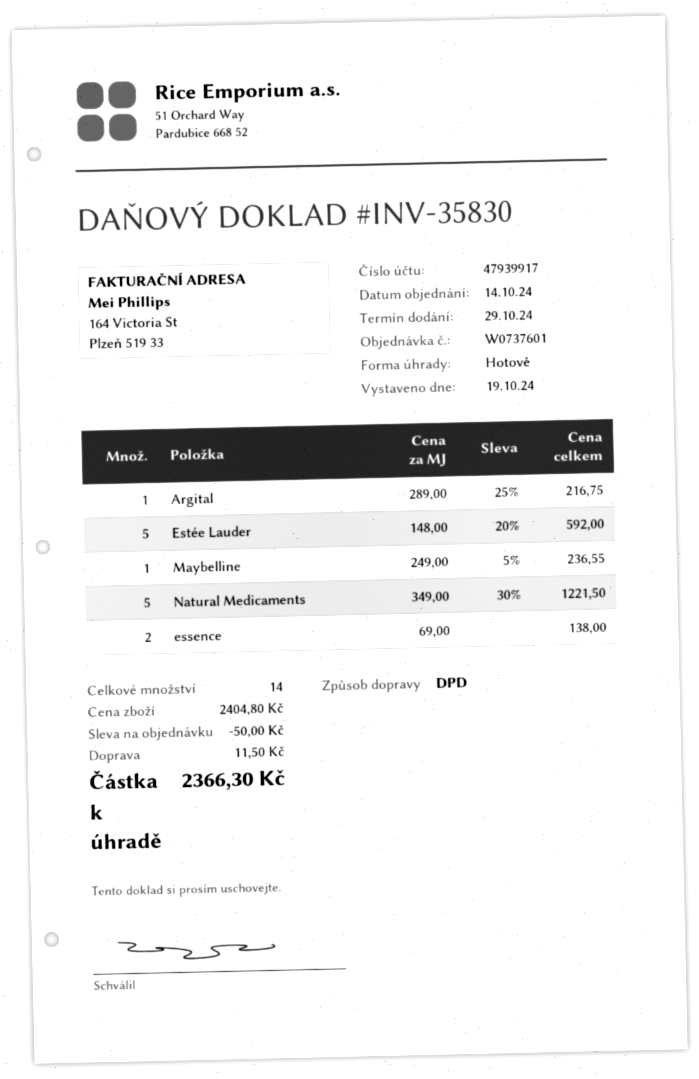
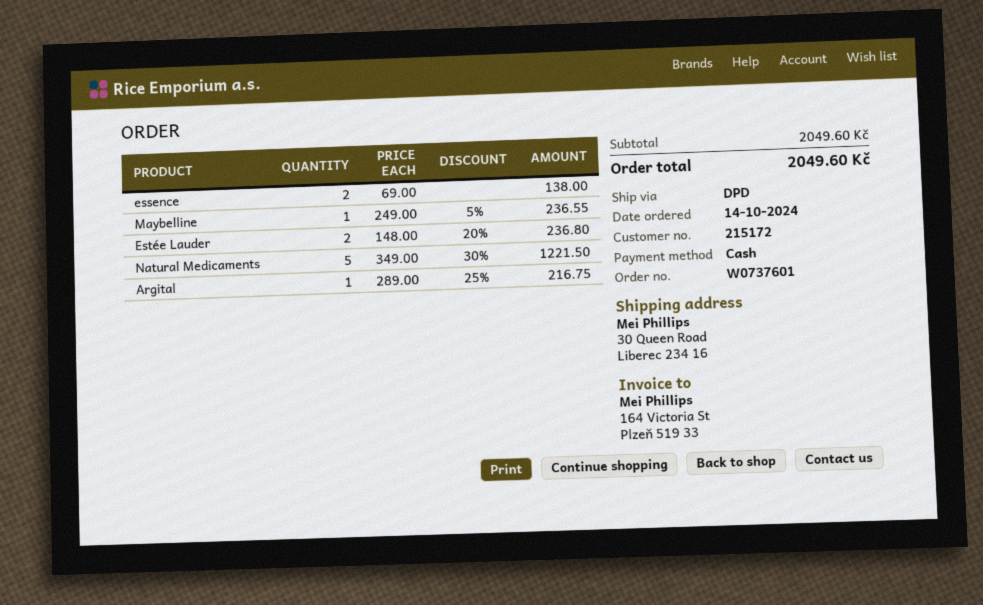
Estée Lauder: 5 x 148.00 - 20% = 592.00 -> 2 x 148.00 - 20% = 236.80
subtotal: 2404.80 -> 2049.60
discount: 50.00 -> none
shipping: 11.50 -> none
total: 2366.30 -> 2049.60

